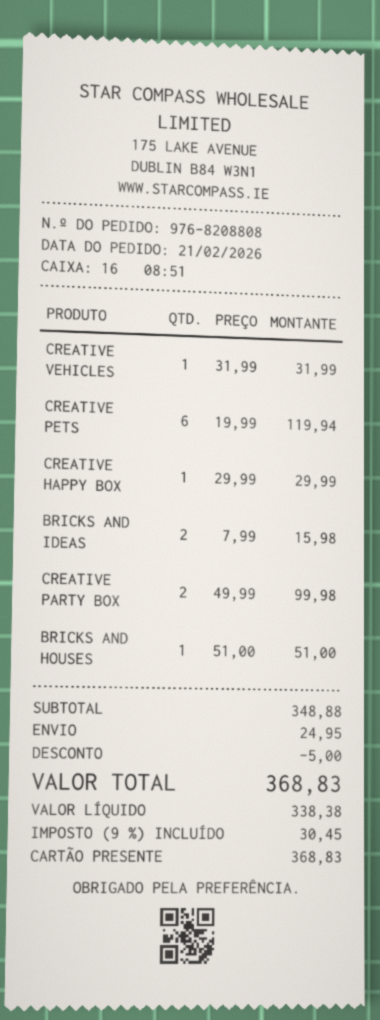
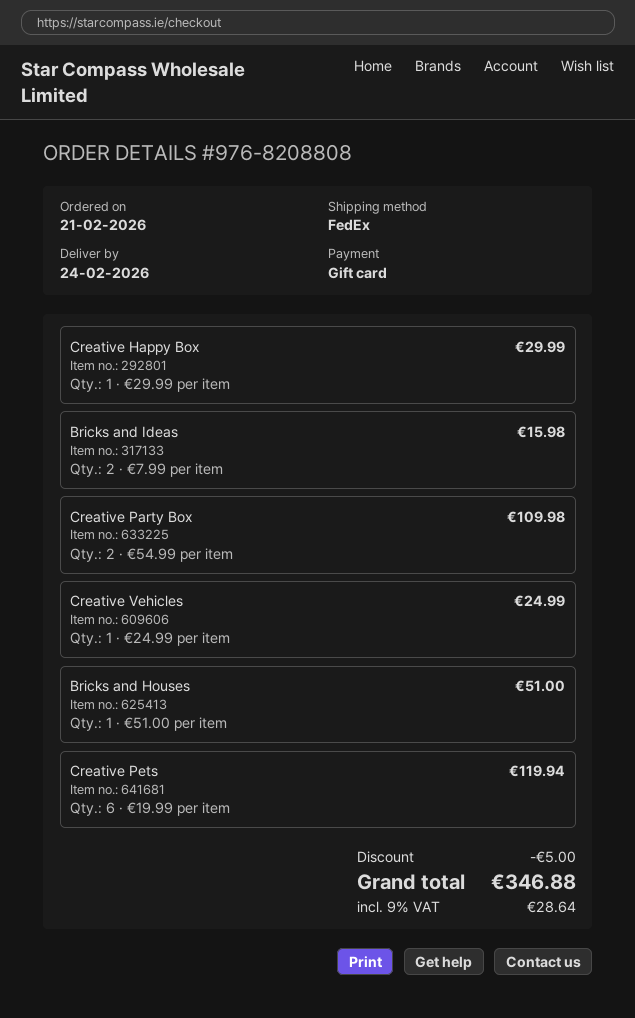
CREATIVE VEHICLES: 1 x 31.99 = 31.99 -> 1 x 24.99 = 24.99
CREATIVE PARTY BOX: 2 x 49.99 = 99.98 -> 2 x 54.99 = 109.98
shipping: 24.95 -> none
tax: 9% = 30.45 -> 9% = 28.64
total: 368.83 -> 346.88

